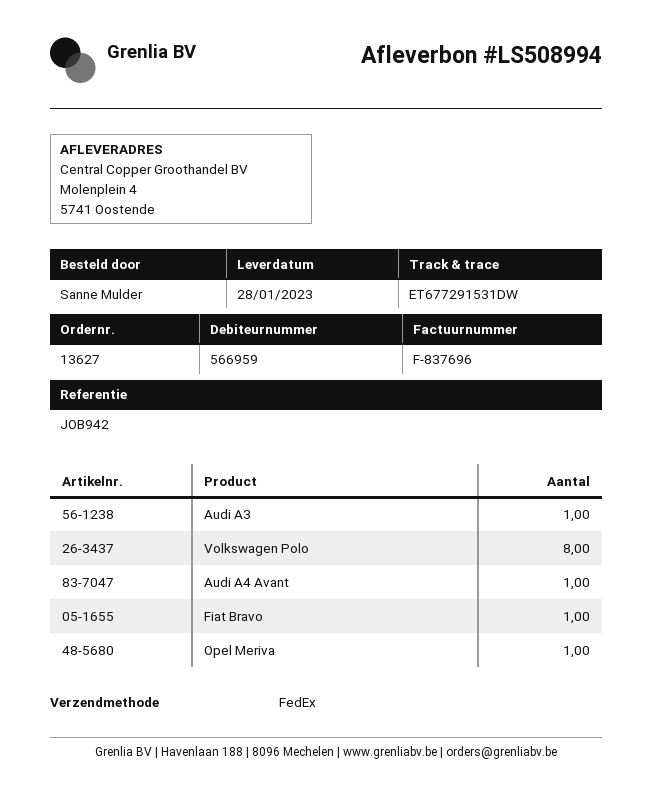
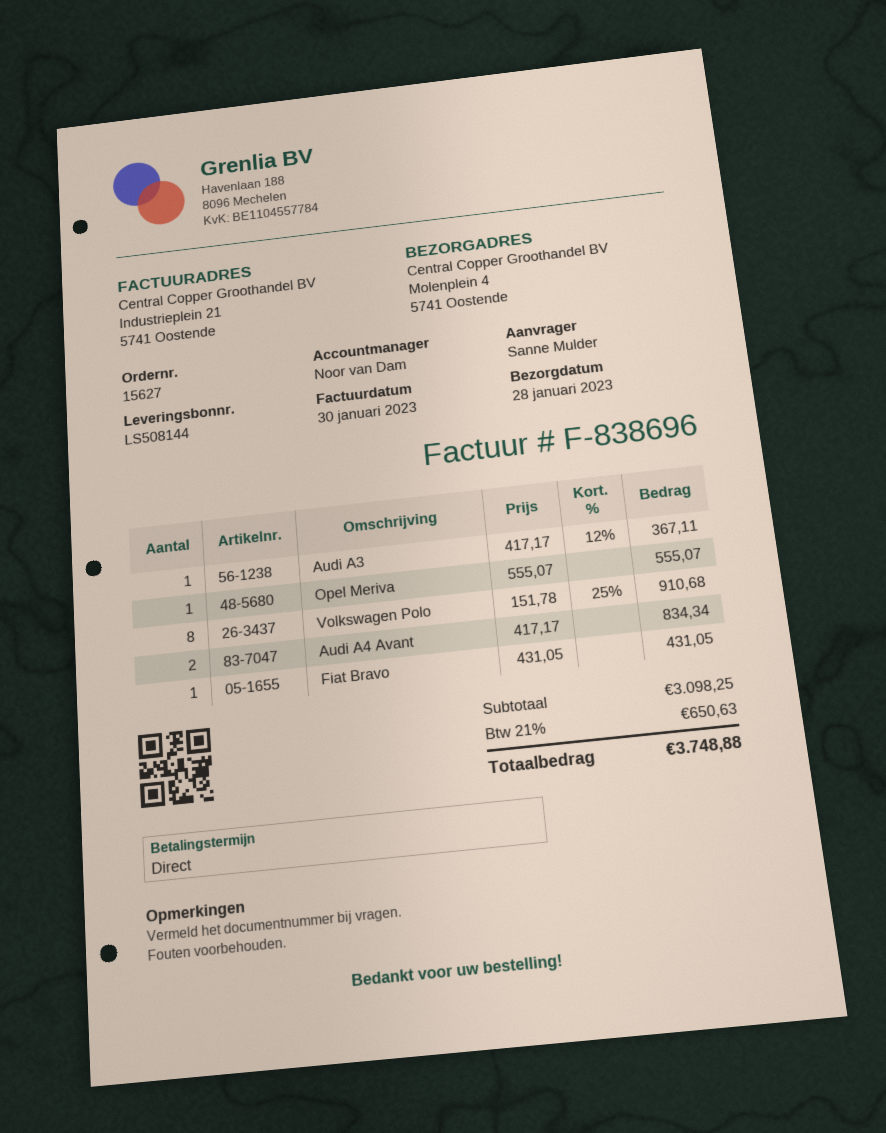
order number: 13627 -> 15627
delivery note number: LS508994 -> LS508144
invoice number: F-837696 -> F-838696
Audi A4 Avant: 1 -> 2

